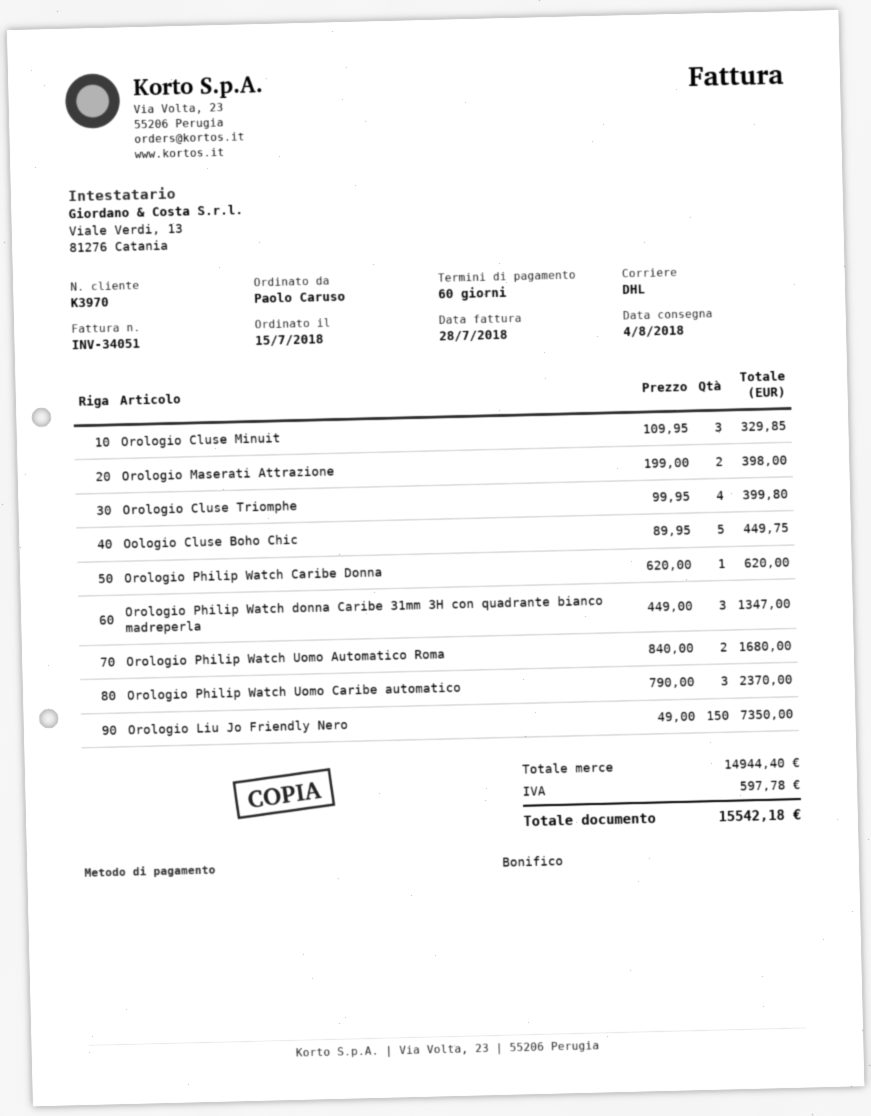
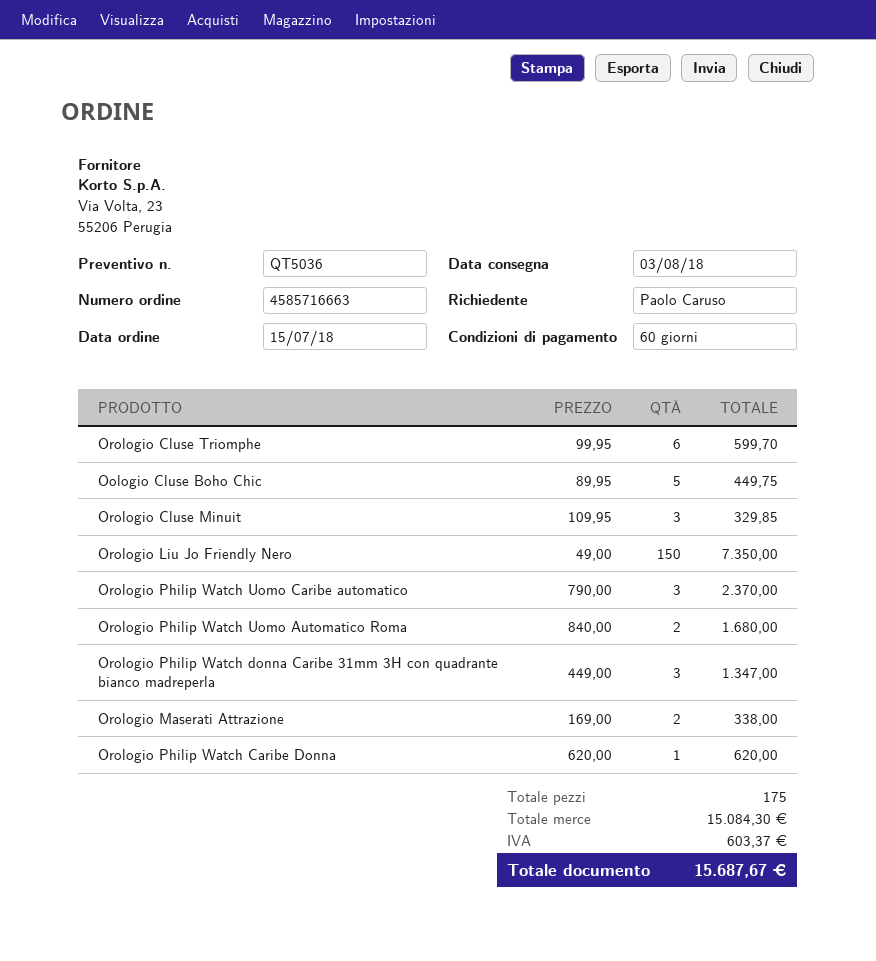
delivery date: 2018-08-04 -> 2018-08-03
Orologio Maserati Attrazione: 2 x 199.00 = 398.00 -> 2 x 169.00 = 338.00
Orologio Cluse Triomphe: 4 x 99.95 = 399.80 -> 6 x 99.95 = 599.70
subtotal: 14944.40 -> 15084.30
tax: 597.78 -> 603.37
total: 15542.18 -> 15687.67

